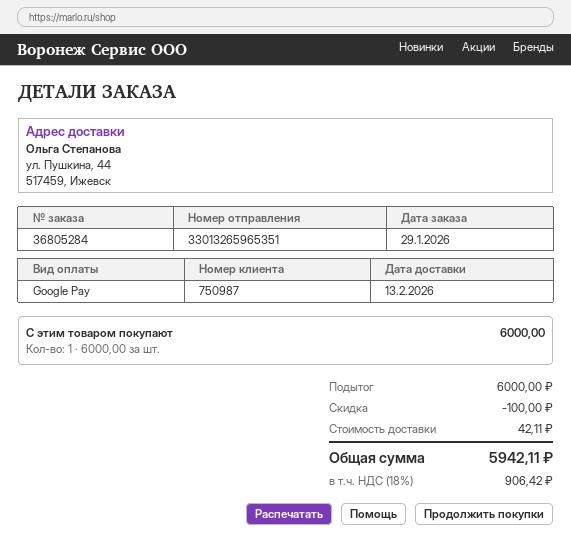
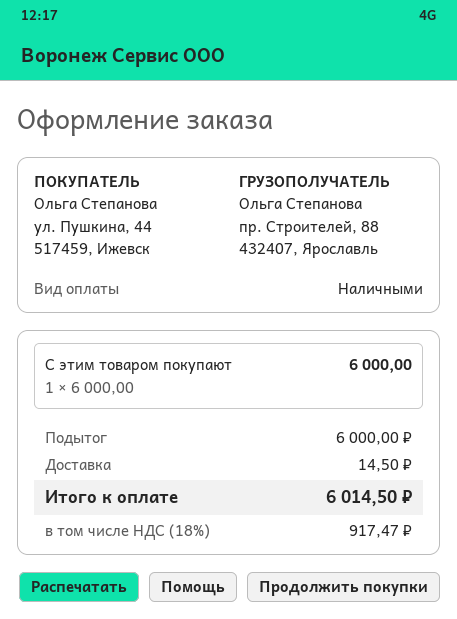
payment method: Google Pay -> cash
ship to: ул. Пушкина, 44, 517459, Ижевск -> пр. Строителей, 88, 432407, Ярославль
discount: 100.00 -> none
shipping: 42.11 -> 14.50
tax: 18% = 906.42 -> 18% = 917.47
total: 5942.11 -> 6014.50

